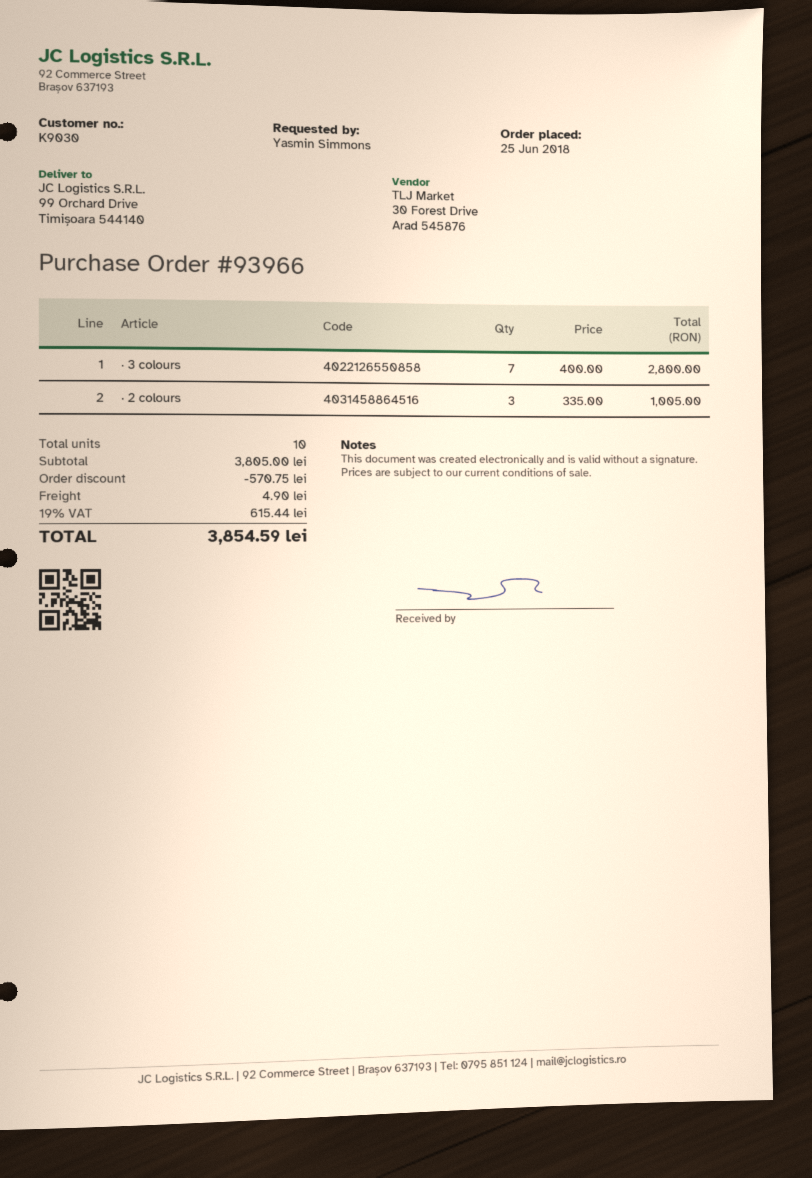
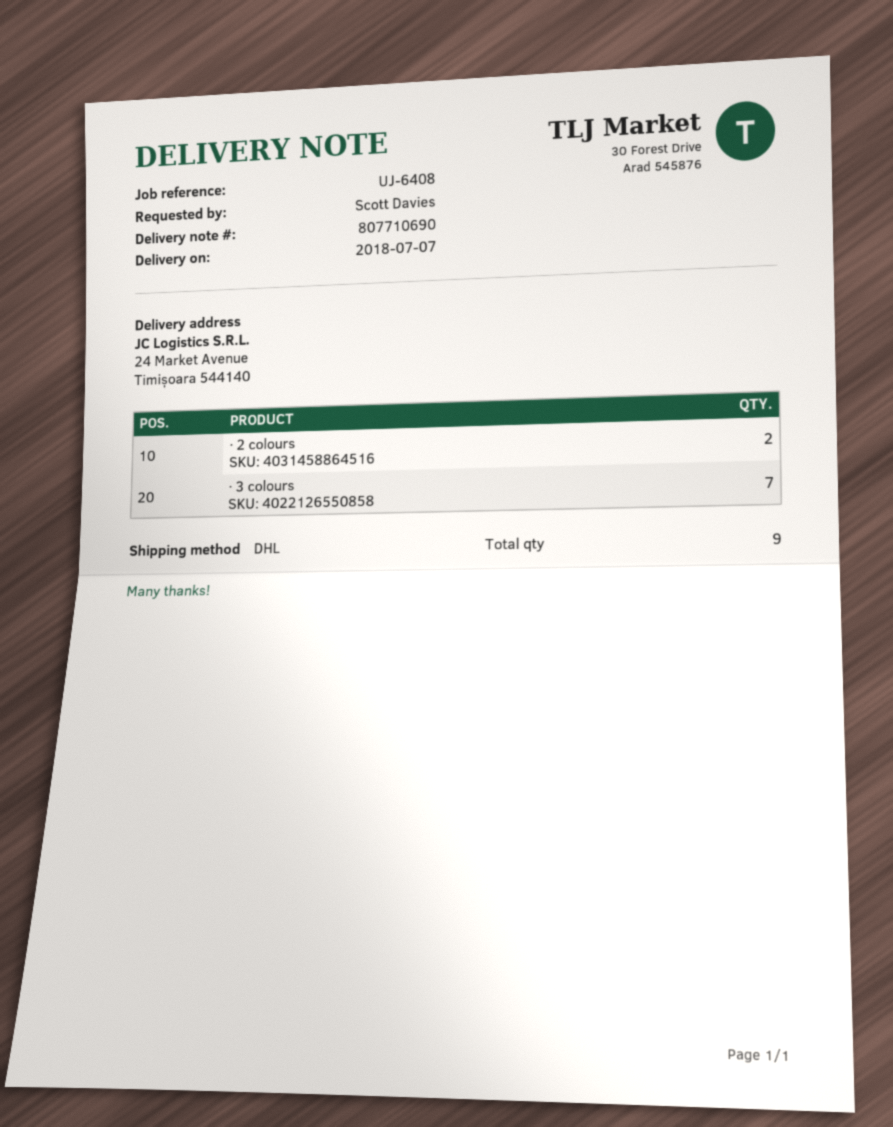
ordered by: Yasmin Simmons -> Scott Davies
ship to: 99 Orchard Drive, Timișoara 544140 -> 24 Market Avenue, Timișoara 544140
· 2 colours: 3 -> 2
total quantity: 10 -> 9

